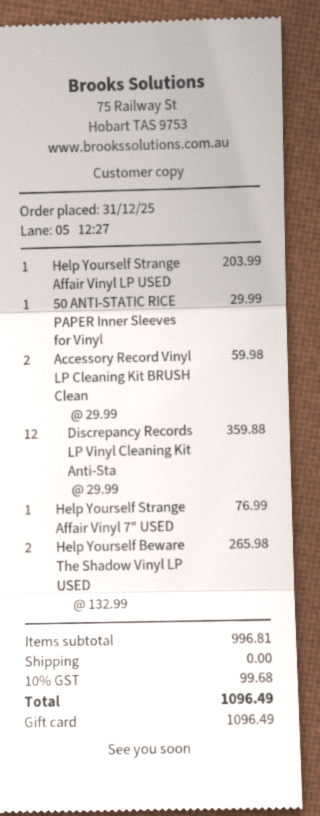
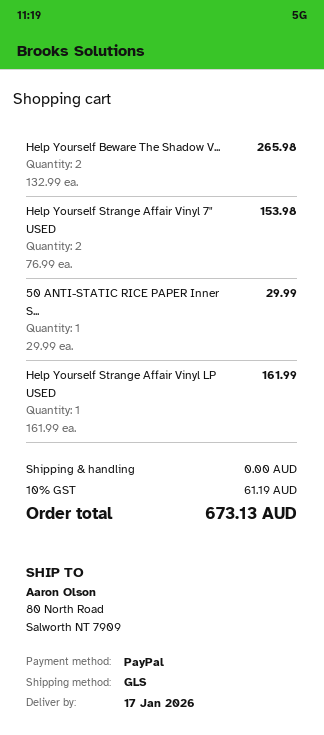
payment method: gift card -> PayPal
Help Yourself Strange Affair Vinyl LP USED: 1 x 203.99 = 203.99 -> 1 x 161.99 = 161.99
Accessory Record Vinyl LP Cleaning Kit BRUSH Clean: 2 x 29.99 = 59.98 -> none
Discrepancy Records LP Vinyl Cleaning Kit Anti-Sta: 12 x 29.99 = 359.88 -> none
Help Yourself Strange Affair Vinyl 7" USED: 1 x 76.99 = 76.99 -> 2 x 76.99 = 153.98
tax: 10% = 99.68 -> 10% = 61.19
total: 1096.49 -> 673.13

